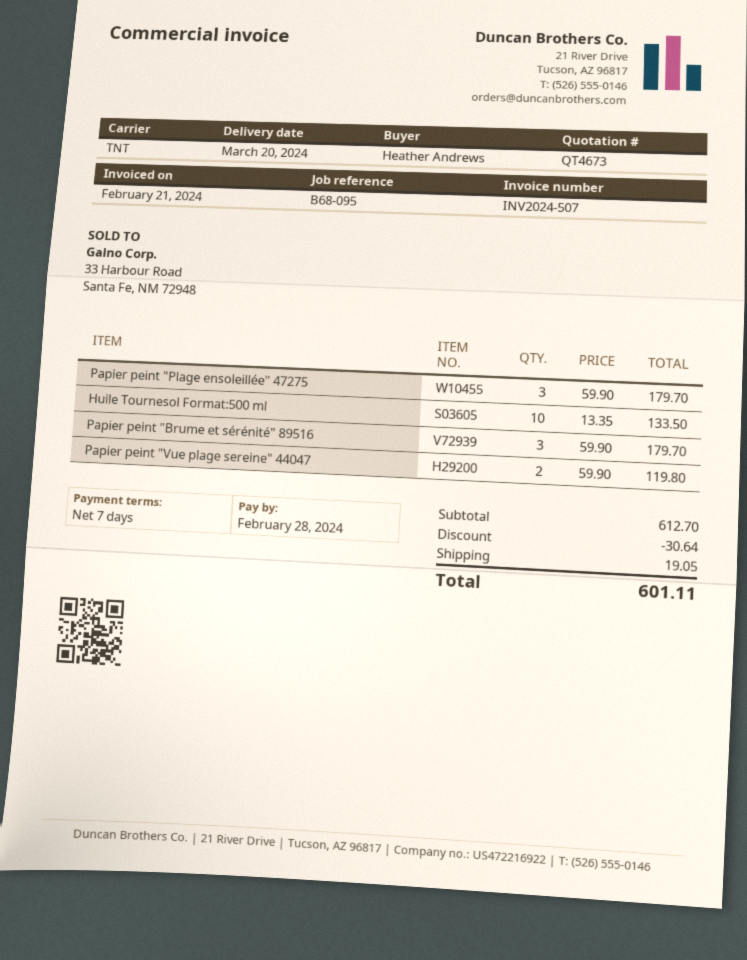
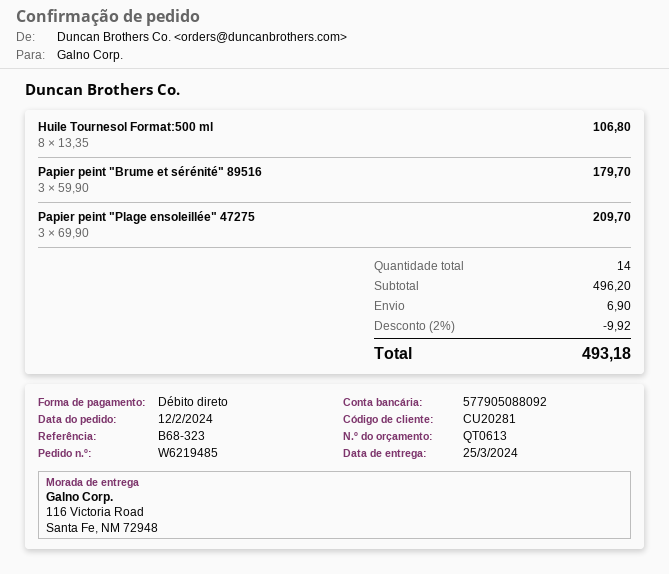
quote number: QT4673 -> QT0613
delivery date: 2024-03-20 -> 2024-03-25
reference: B68-095 -> B68-323
Papier peint "Plage ensoleillée" 47275: 3 x 59.90 = 179.70 -> 3 x 69.90 = 209.70
Huile Tournesol Format:500 ml: 10 x 13.35 = 133.50 -> 8 x 13.35 = 106.80
Papier peint "Vue plage sereine" 44047: 2 x 59.90 = 119.80 -> none
subtotal: 612.70 -> 496.20
discount: 30.64 -> 9.92
shipping: 19.05 -> 6.90
total: 601.11 -> 493.18

